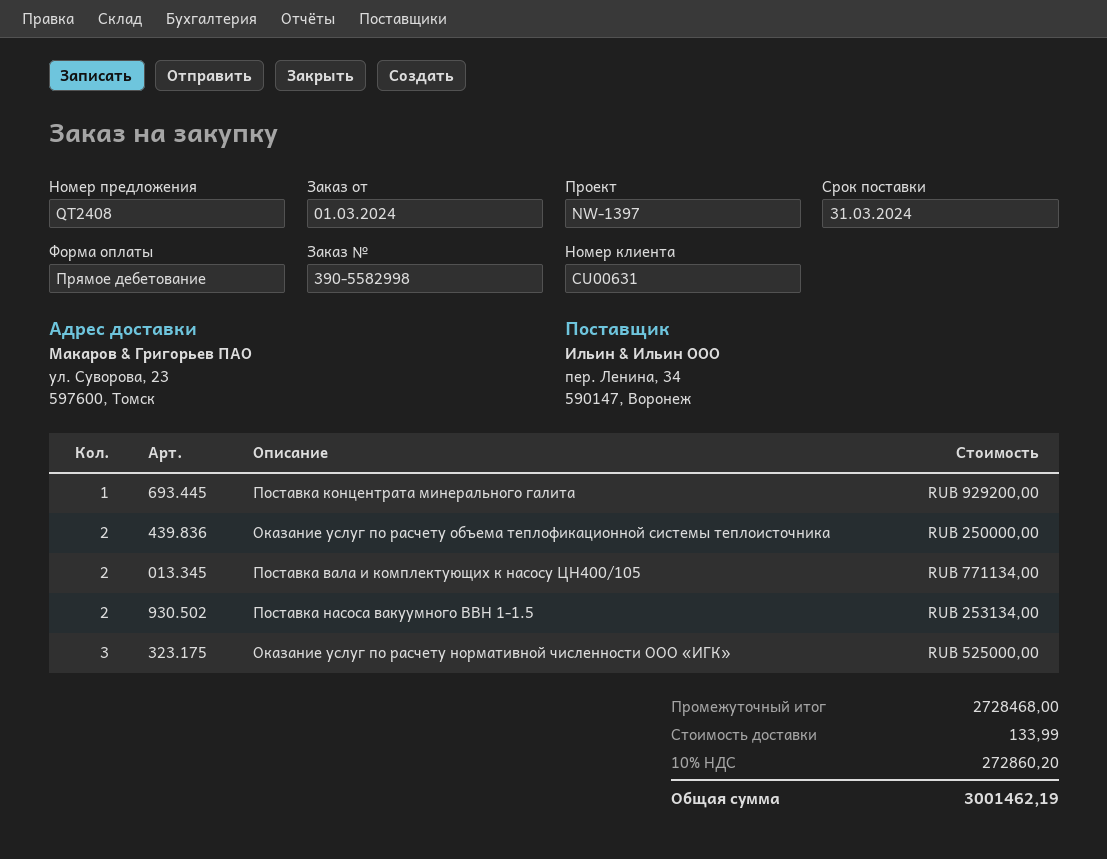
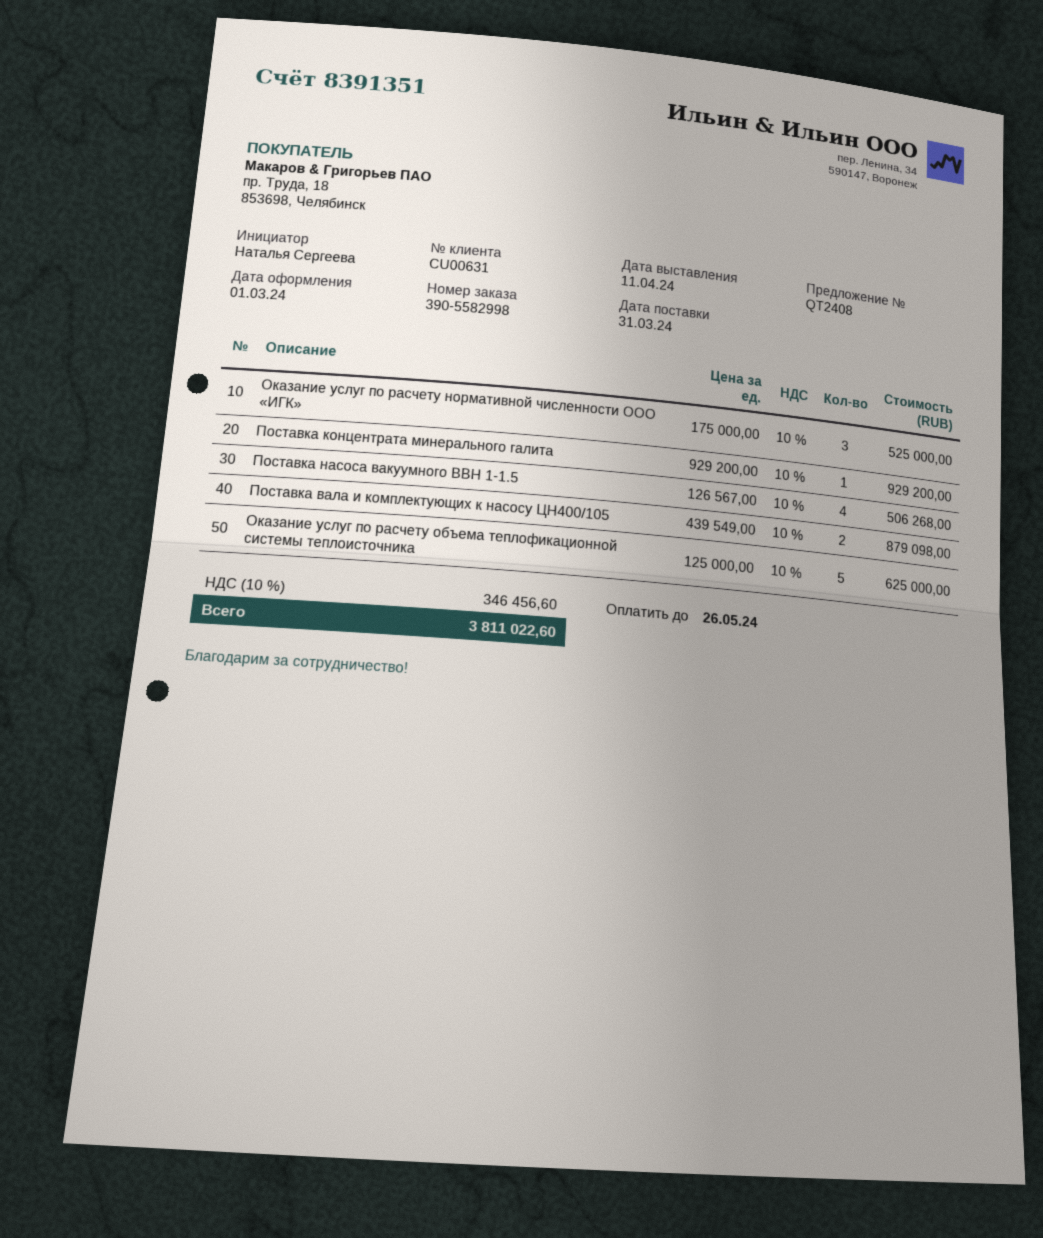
Оказание услуг по расчету объема теплофикационной системы теплоисточника: 2 for 250000.00 -> 5 for 625000.00
Поставка вала и комплектующих к насосу ЦН400/105: 2 for 771134.00 -> 2 for 879098.00
Поставка насоса вакуумного ВВН 1-1.5: 2 for 253134.00 -> 4 for 506268.00
shipping: 133.99 -> none
tax: 10% = 272860.20 -> 10% = 346456.60
total: 3001462.19 -> 3811022.60

